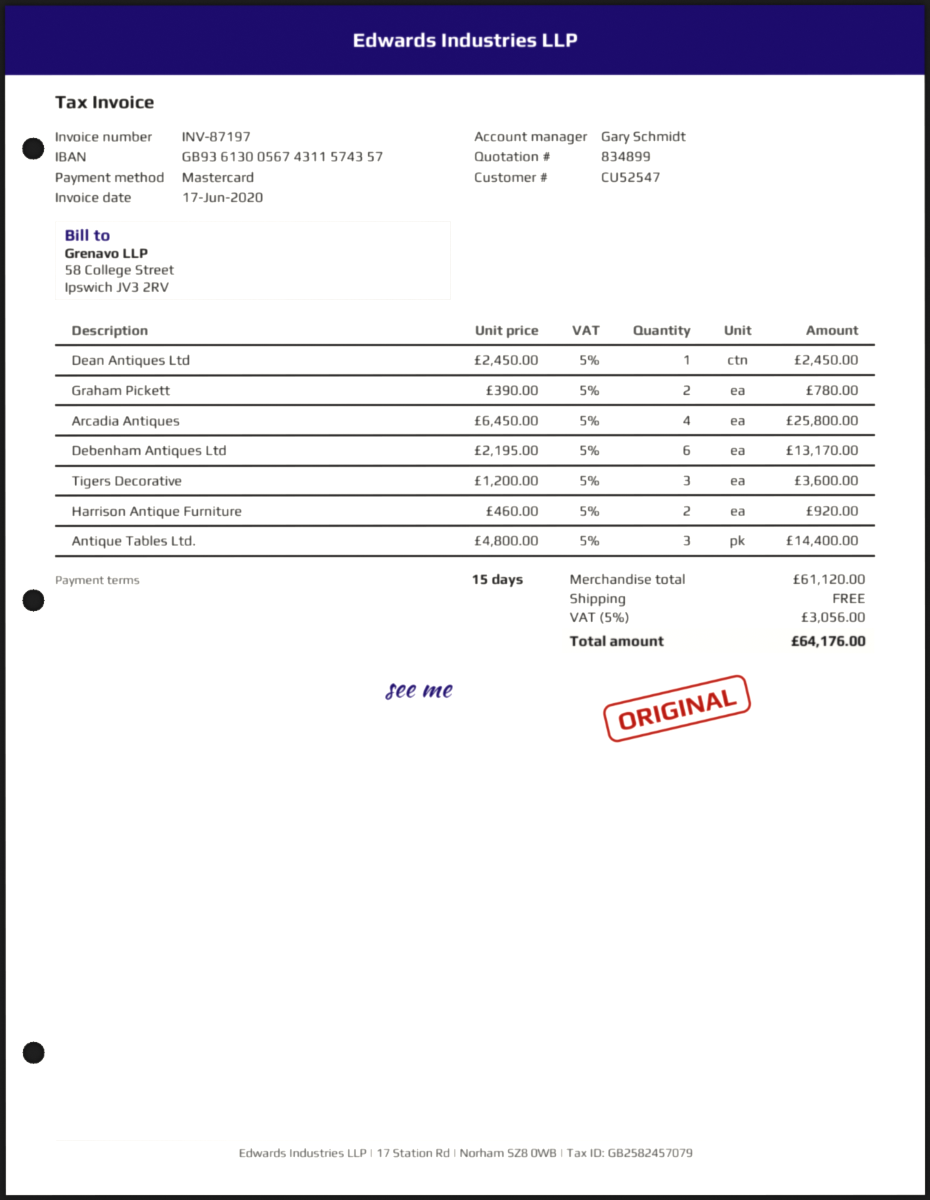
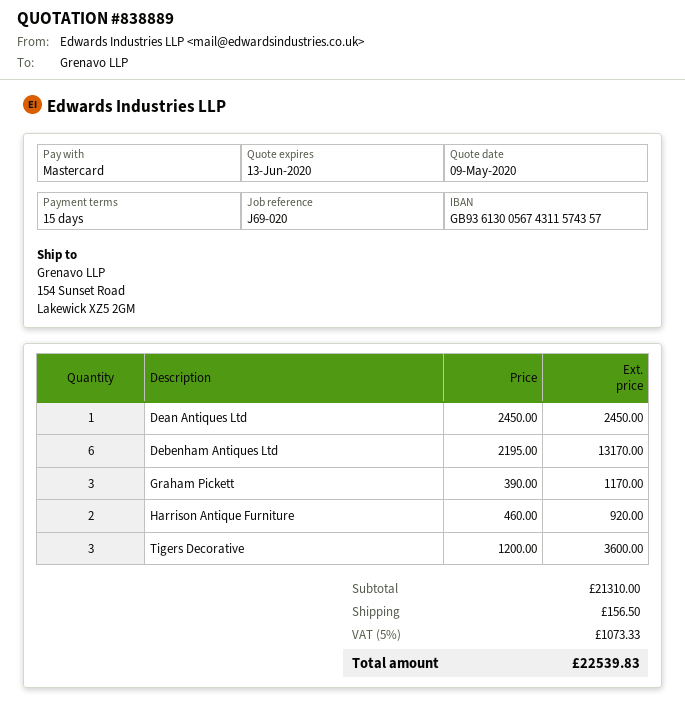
quote number: 834899 -> 838889
Graham Pickett: 2 x 390.00 = 780.00 -> 3 x 390.00 = 1170.00
Arcadia Antiques: 4 x 6450.00 = 25800.00 -> none
Antique Tables Ltd.: 3 x 4800.00 = 14400.00 -> none
subtotal: 61120.00 -> 21310.00
shipping: 0.00 -> 156.50
tax: 5% = 3056.00 -> 5% = 1073.33
total: 64176.00 -> 22539.83

